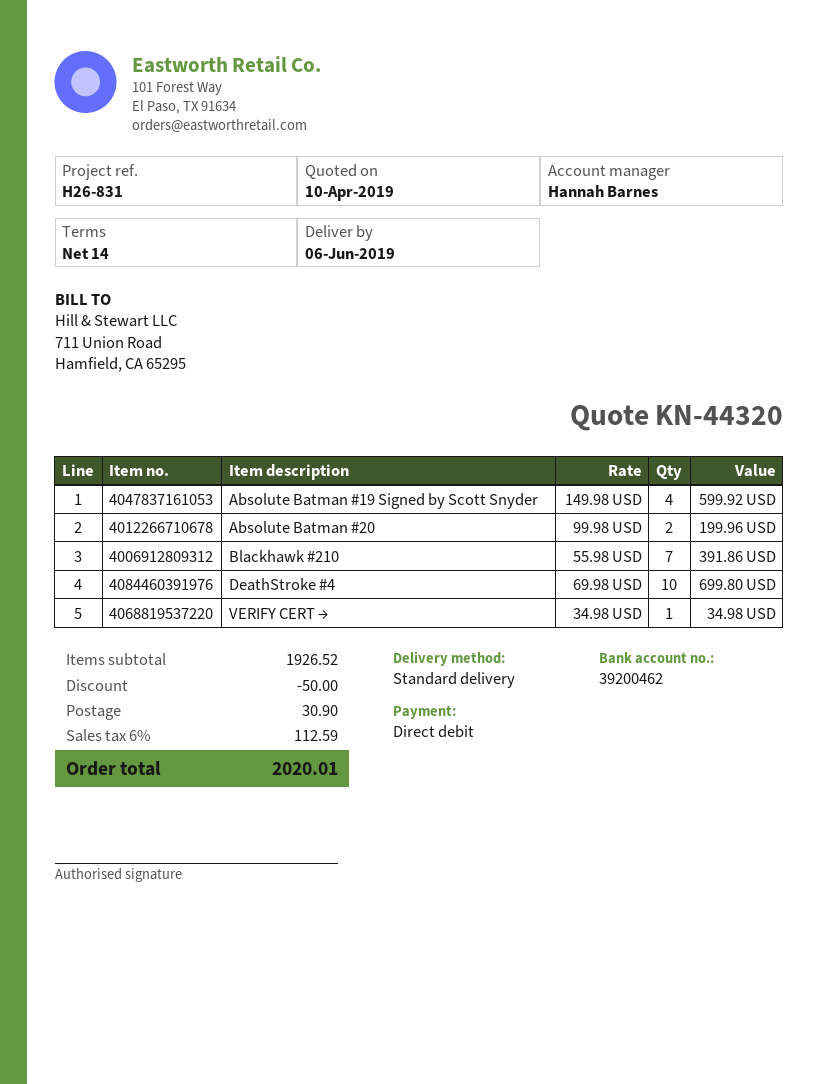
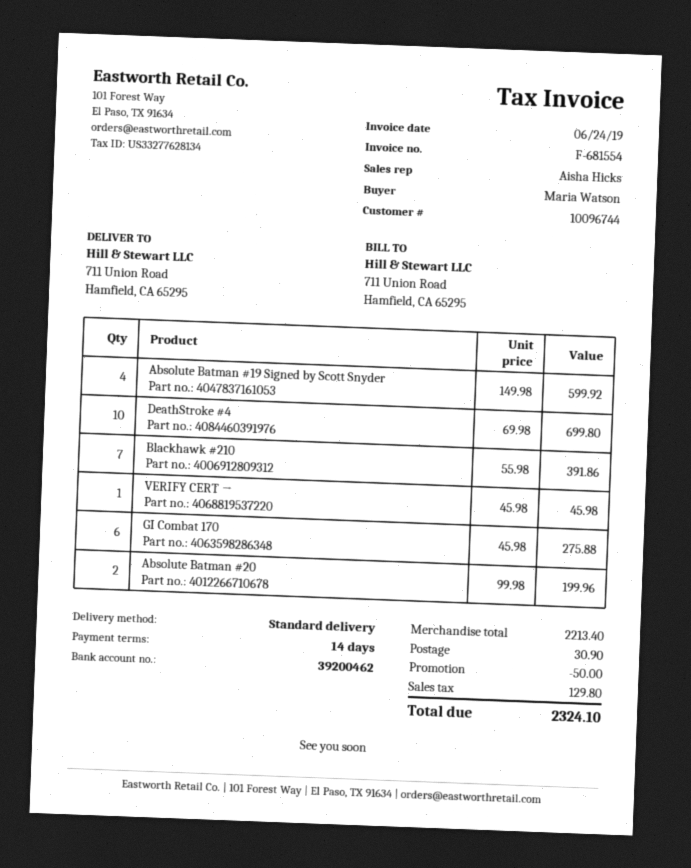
sales rep: Hannah Barnes -> Aisha Hicks
VERIFY CERT →: 1 x 34.98 = 34.98 -> 1 x 45.98 = 45.98
GI Combat 170: none -> 6 x 45.98 = 275.88
subtotal: 1926.52 -> 2213.40
tax: 112.59 -> 129.80
total: 2020.01 -> 2324.10

